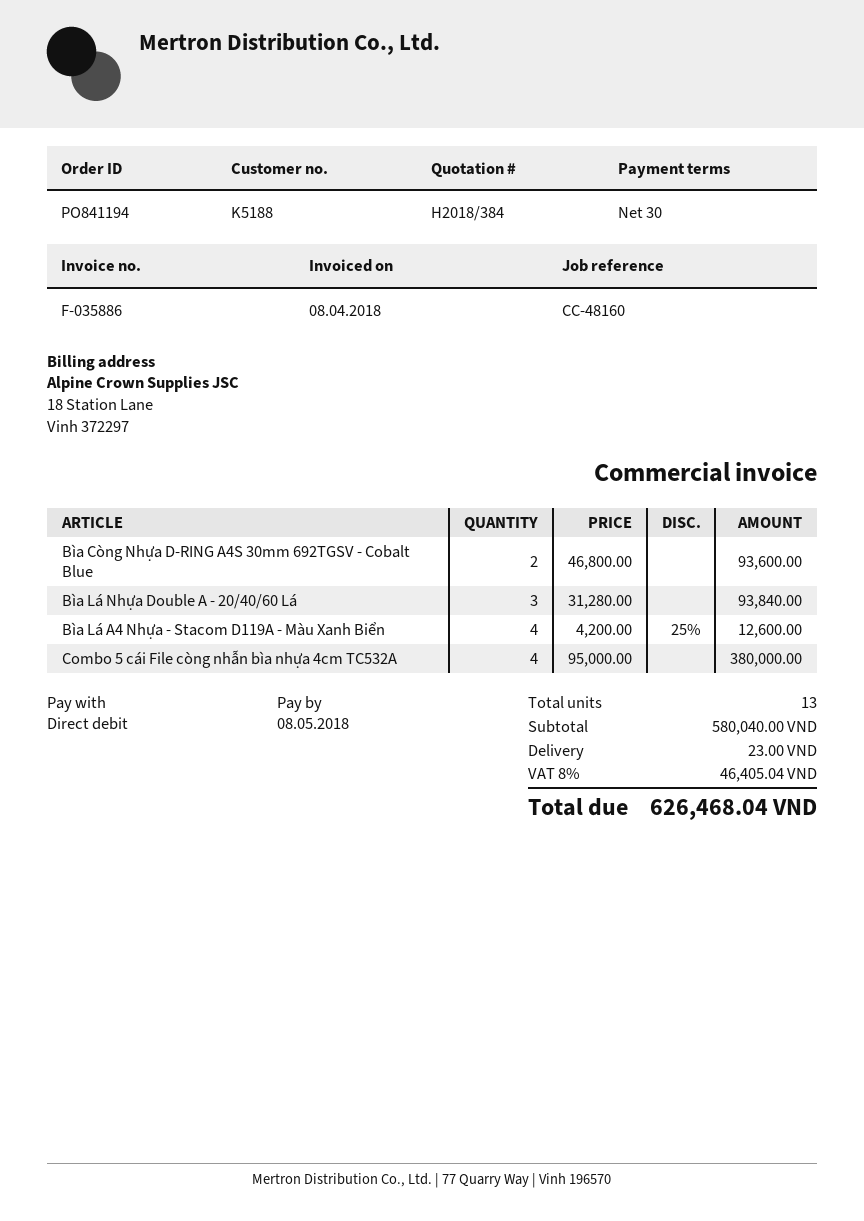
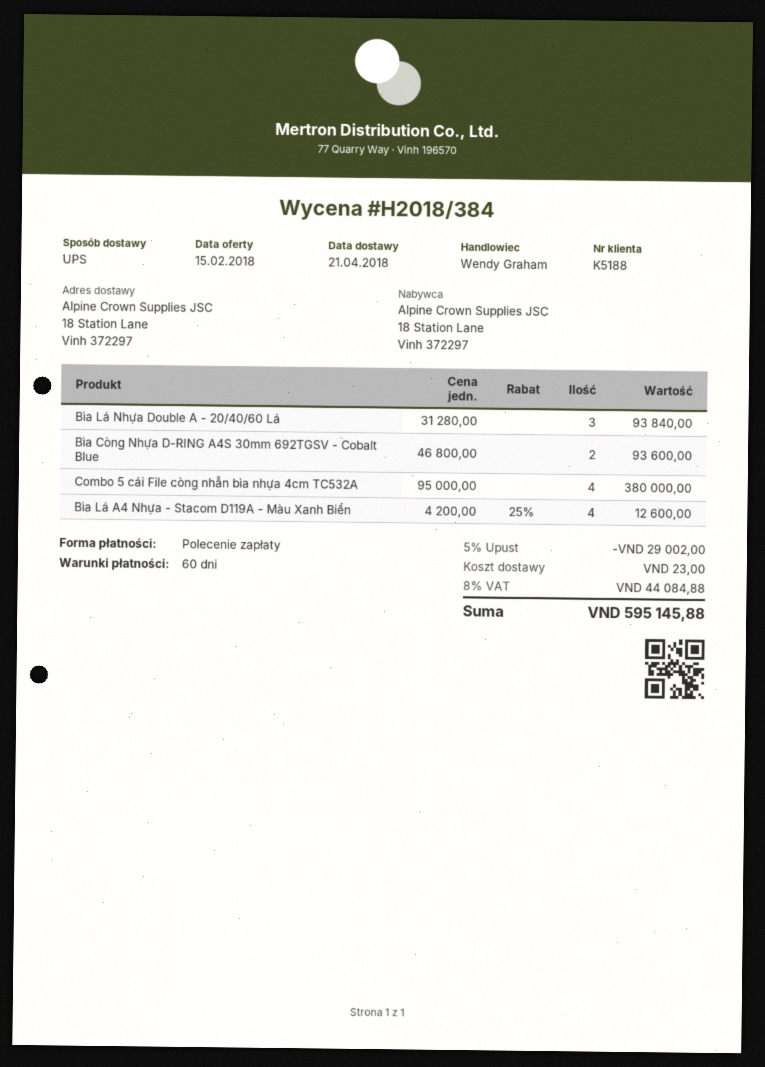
payment terms: 30 days -> 60 days
discount: none -> 5% = 29002.00
tax: 8% = 46405.04 -> 8% = 44084.88
total: 626468.04 -> 595145.88

